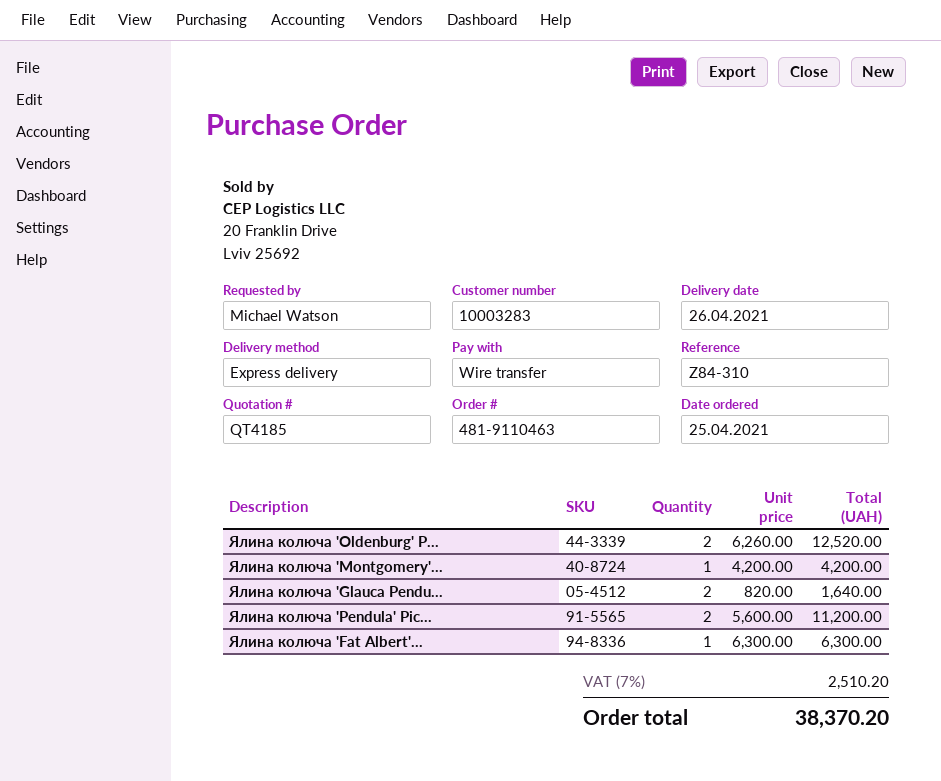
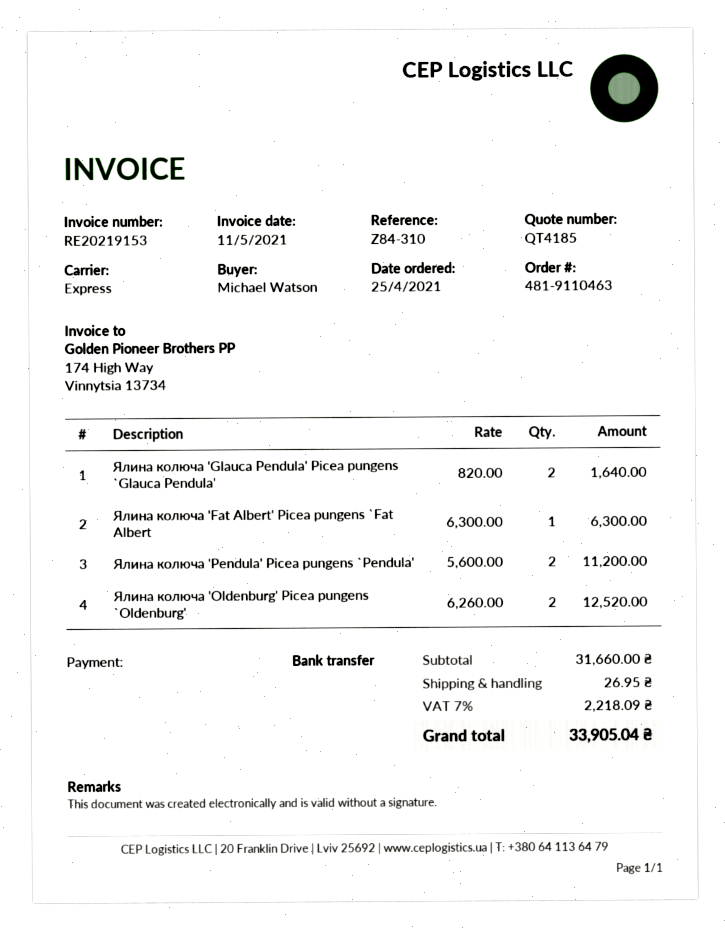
Ялина колюча 'Montgomery'...: 1 x 4200.00 = 4200.00 -> none
shipping: none -> 26.95
tax: 7% = 2510.20 -> 7% = 2218.09
total: 38370.20 -> 33905.04

